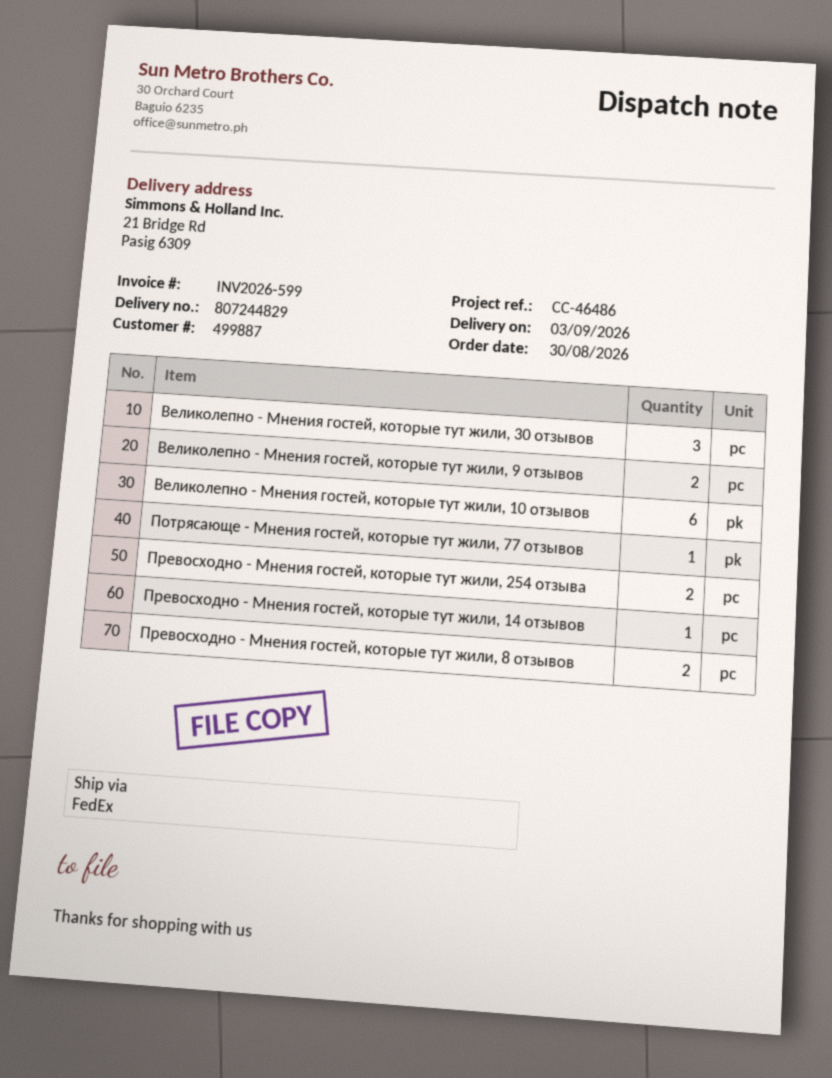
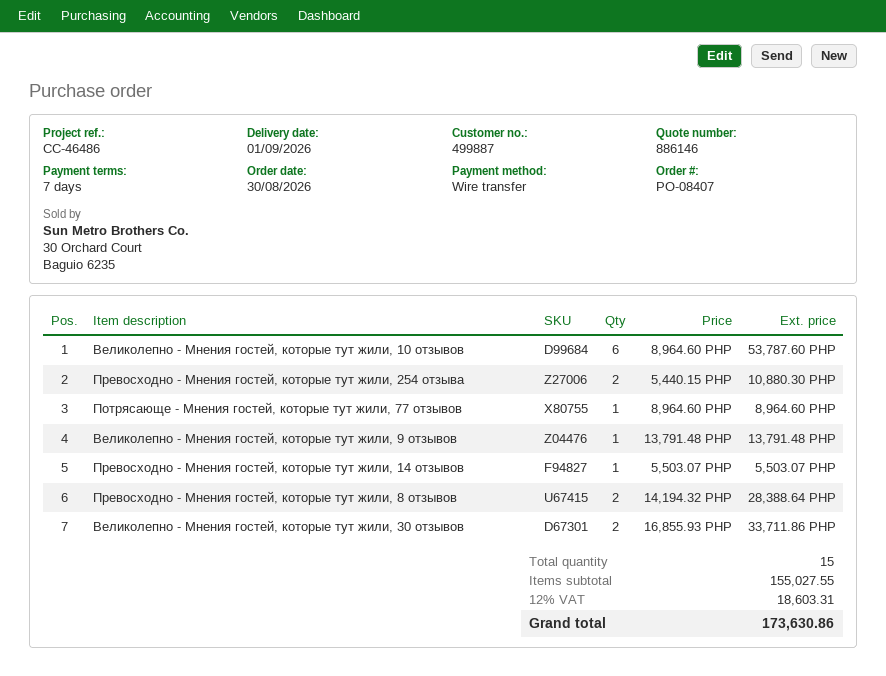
delivery date: 2026-09-03 -> 2026-09-01
Великолепно - Мнения гостей, которые тут жили, 30 отзывов: 3 -> 2
Великолепно - Мнения гостей, которые тут жили, 9 отзывов: 2 -> 1

